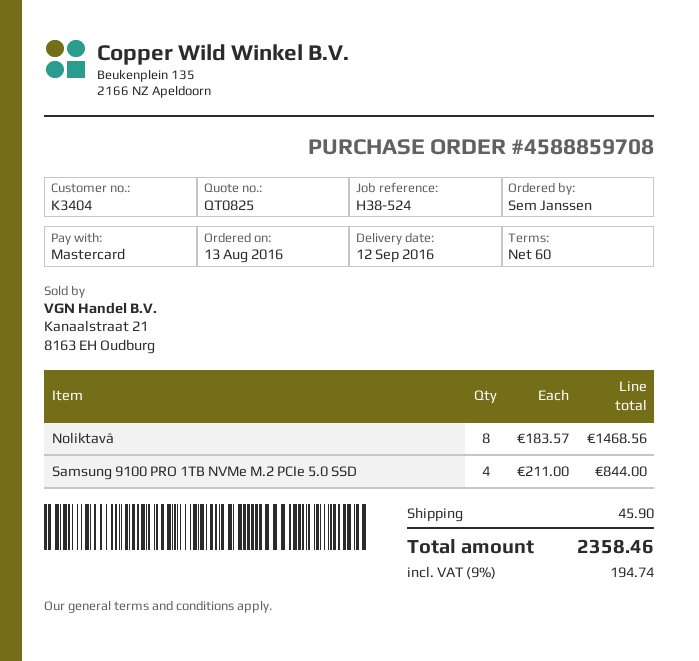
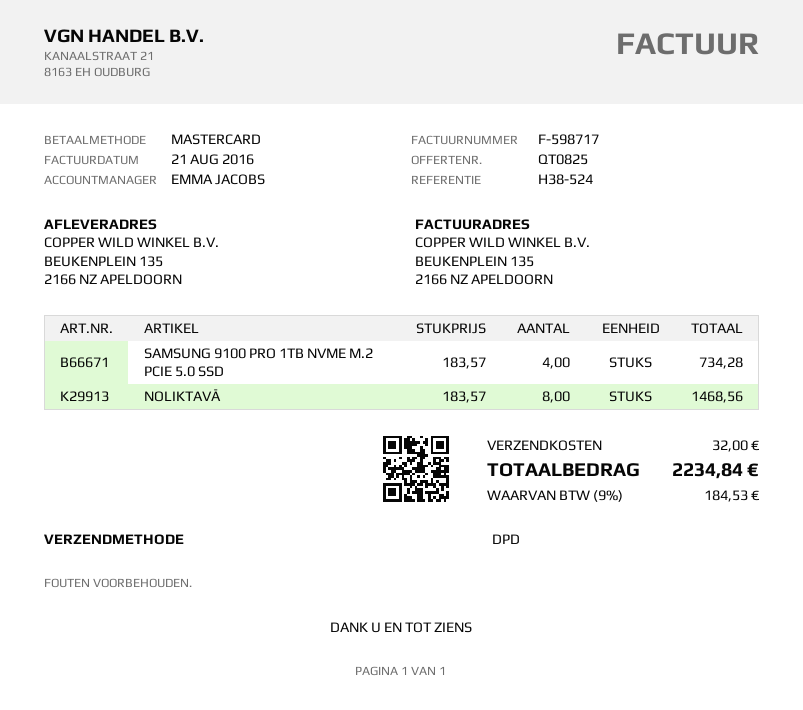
Samsung 9100 PRO 1TB NVMe M.2 PCIe 5.0 SSD: 4 x 211.00 = 844.00 -> 4 x 183.57 = 734.28
shipping: 45.90 -> 32.00
tax: 9% = 194.74 -> 9% = 184.53
total: 2358.46 -> 2234.84

